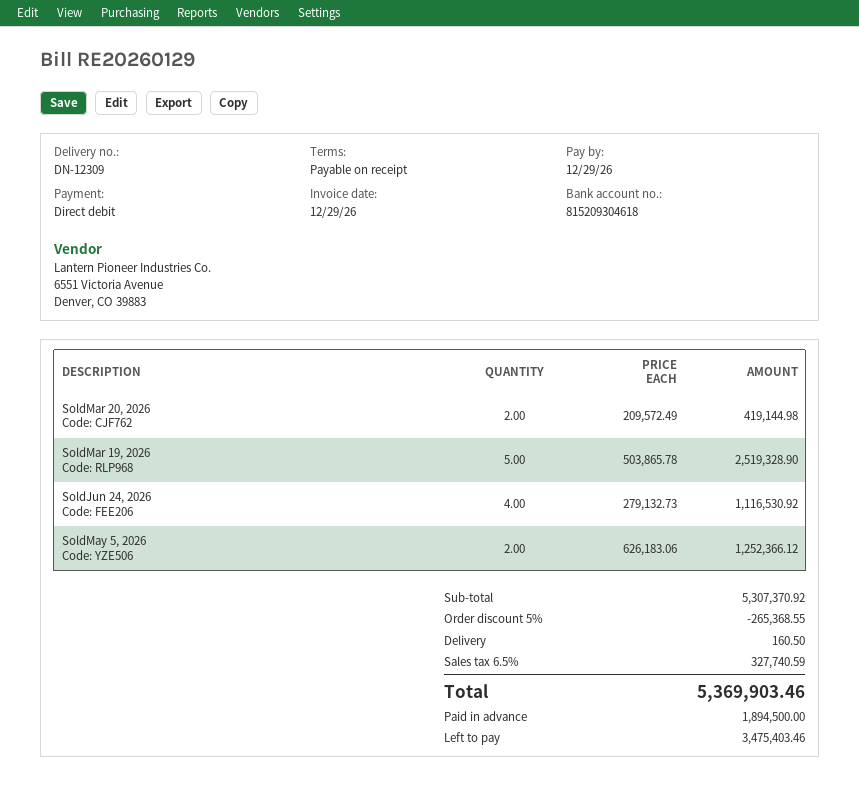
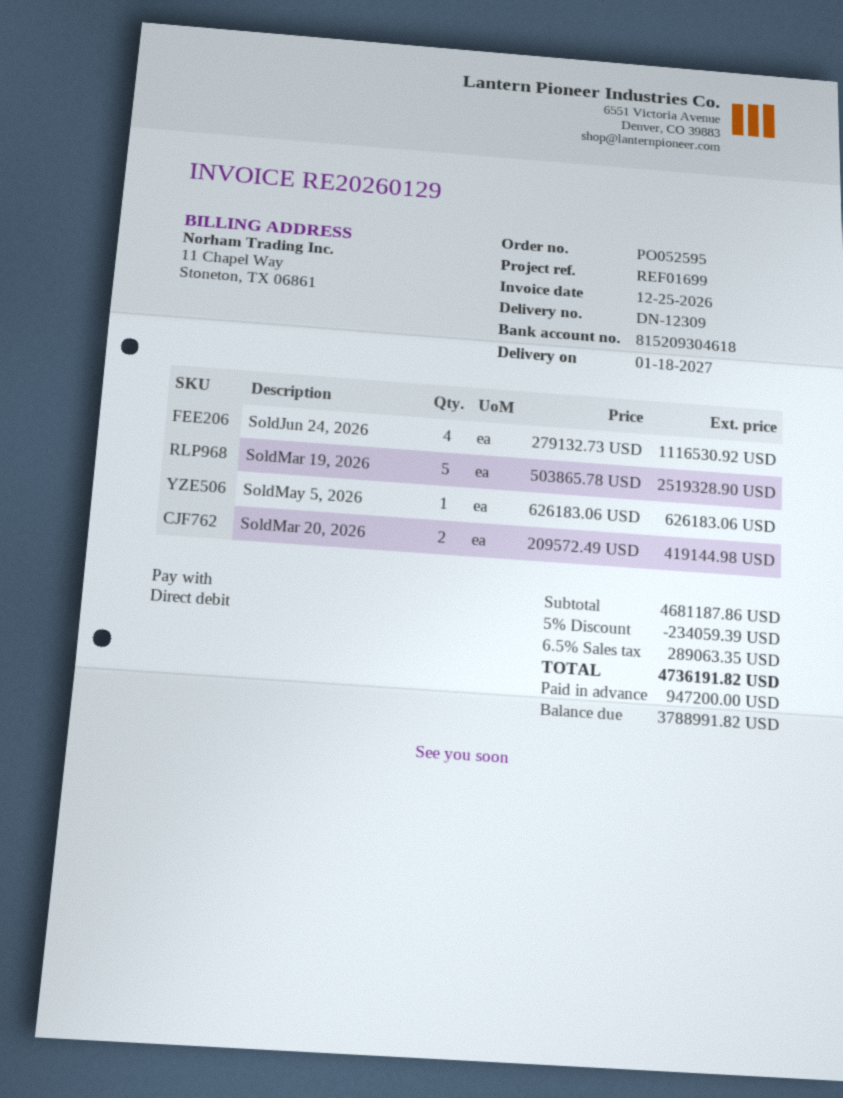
invoice date: 2026-12-29 -> 2026-12-25
SoldMay 5, 2026: 2 x 626183.06 = 1252366.12 -> 1 x 626183.06 = 626183.06
subtotal: 5307370.92 -> 4681187.86
discount: 5% = 265368.55 -> 5% = 234059.39
shipping: 160.50 -> none
tax: 6.5% = 327740.59 -> 6.5% = 289063.35
total: 5369903.46 -> 4736191.82
deposit: 1894500.00 -> 947200.00
balance: 3475403.46 -> 3788991.82

